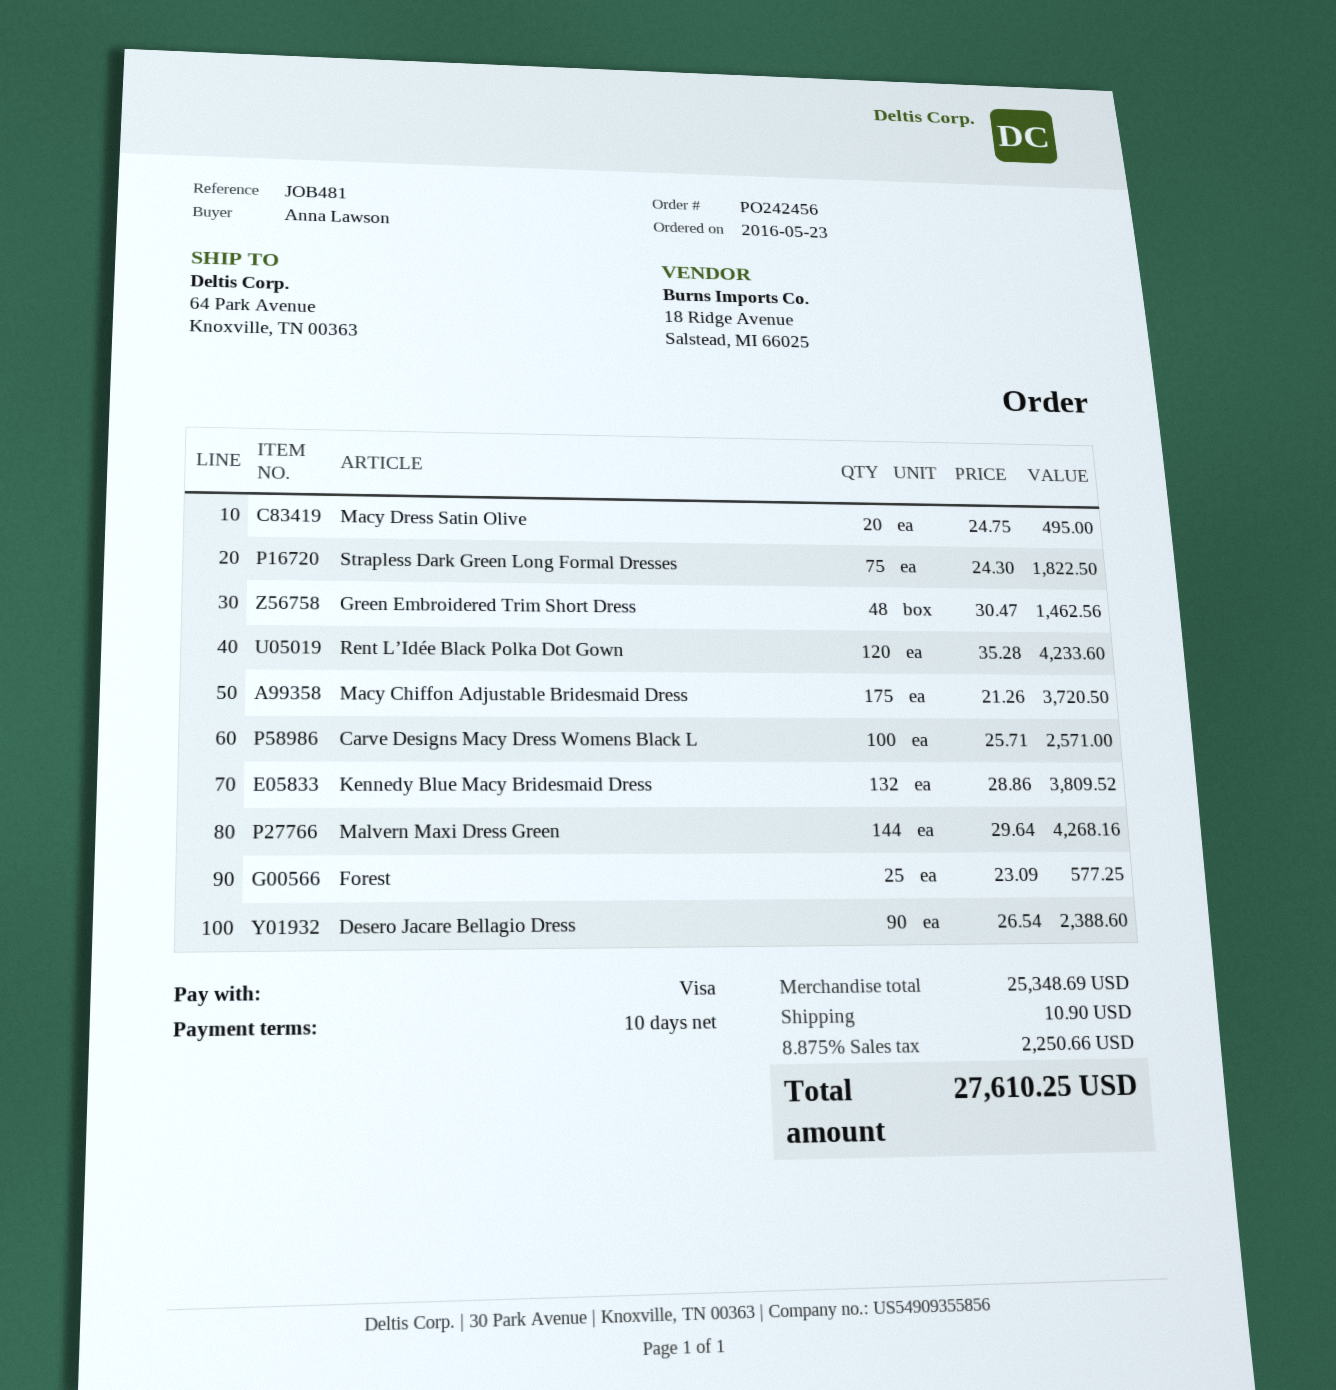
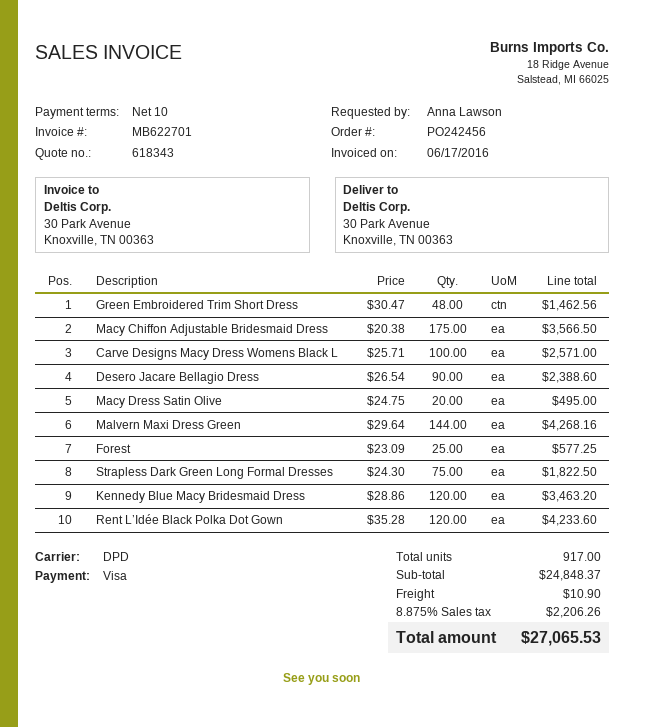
ship to: 64 Park Avenue, Knoxville, TN 00363 -> 30 Park Avenue, Knoxville, TN 00363
Macy Chiffon Adjustable Bridesmaid Dress: 175 x 21.26 = 3720.50 -> 175 x 20.38 = 3566.50
Kennedy Blue Macy Bridesmaid Dress: 132 x 28.86 = 3809.52 -> 120 x 28.86 = 3463.20
subtotal: 25348.69 -> 24848.37
tax: 8.875% = 2250.66 -> 8.875% = 2206.26
total: 27610.25 -> 27065.53

